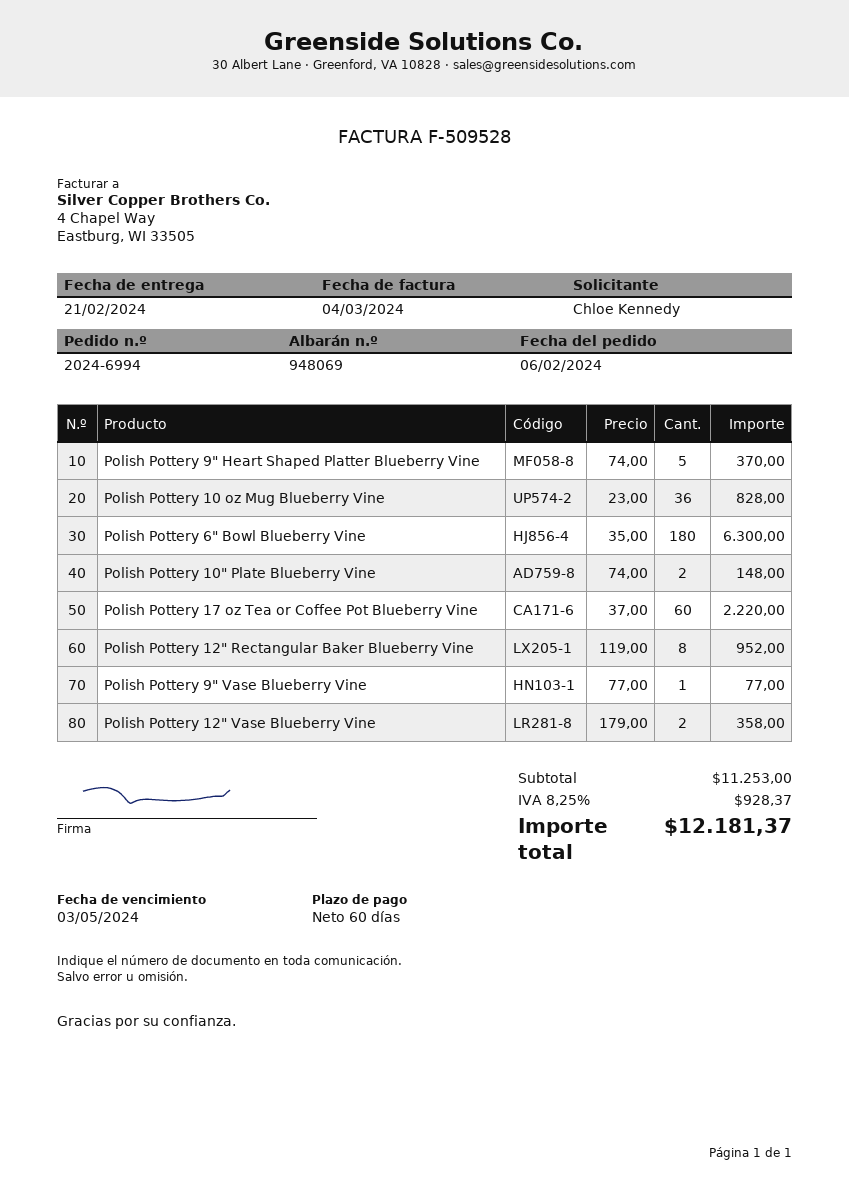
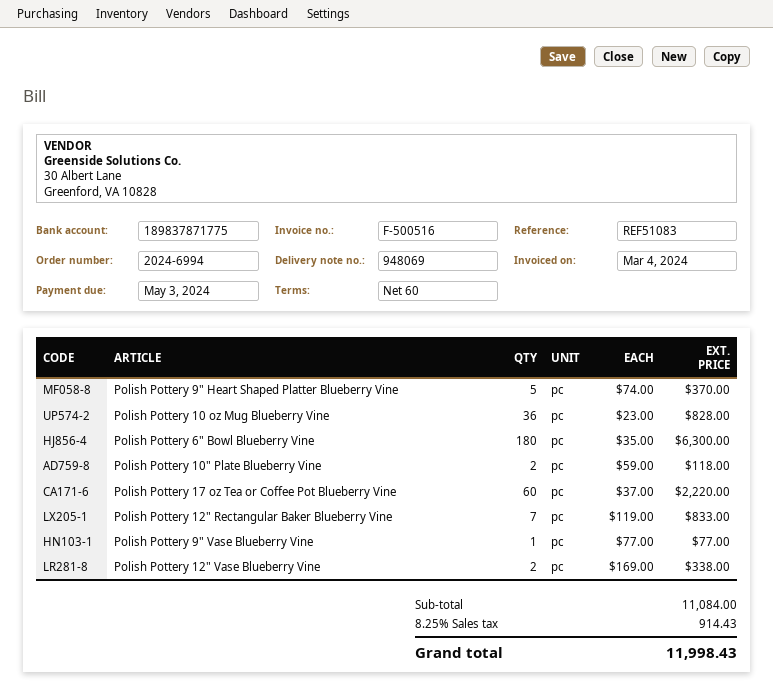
invoice number: F-509528 -> F-500516
Polish Pottery 10" Plate Blueberry Vine: 2 x 74.00 = 148.00 -> 2 x 59.00 = 118.00
Polish Pottery 12" Rectangular Baker Blueberry Vine: 8 x 119.00 = 952.00 -> 7 x 119.00 = 833.00
Polish Pottery 12" Vase Blueberry Vine: 2 x 179.00 = 358.00 -> 2 x 169.00 = 338.00
subtotal: 11253.00 -> 11084.00
tax: 8.25% = 928.37 -> 8.25% = 914.43
total: 12181.37 -> 11998.43

